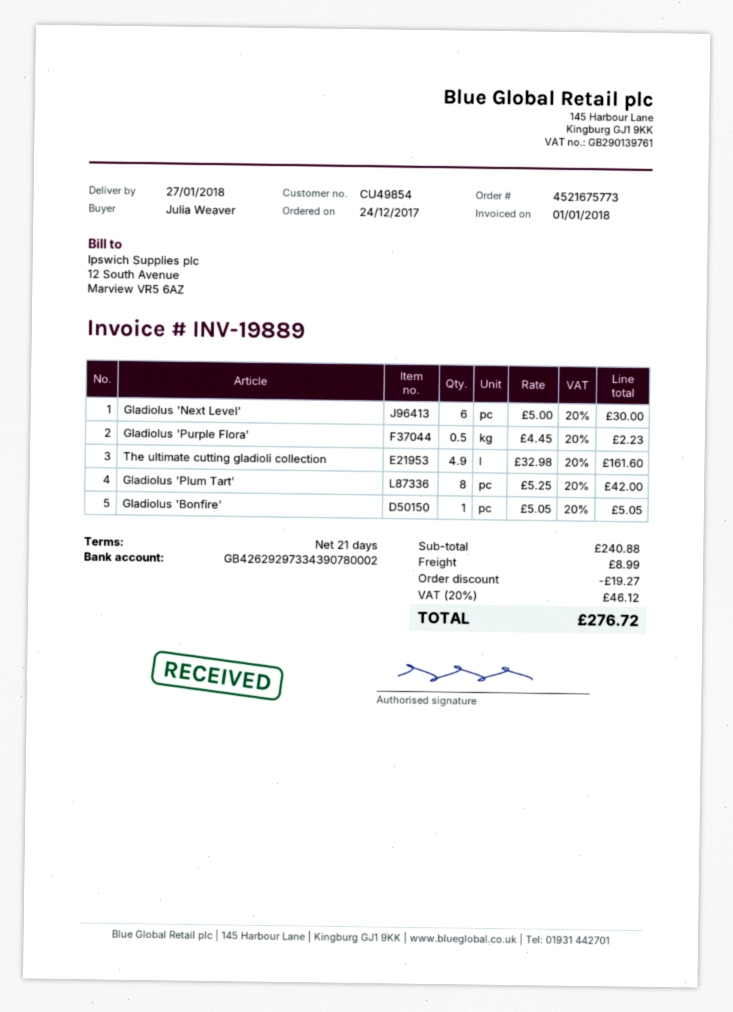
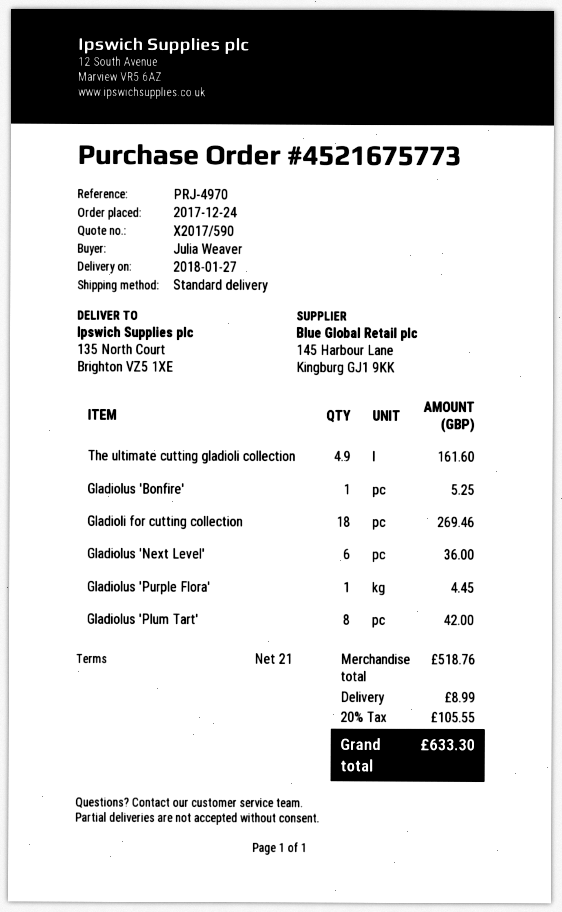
Gladiolus 'Next Level': 6 for 30.00 -> 6 for 36.00
Gladiolus 'Purple Flora': 0.5 for 2.23 -> 1 for 4.45
Gladiolus 'Bonfire': 1 for 5.05 -> 1 for 5.25
Gladioli for cutting collection: none -> 18 for 269.46
subtotal: 240.88 -> 518.76
discount: 19.27 -> none
tax: 20% = 46.12 -> 20% = 105.55
total: 276.72 -> 633.30

